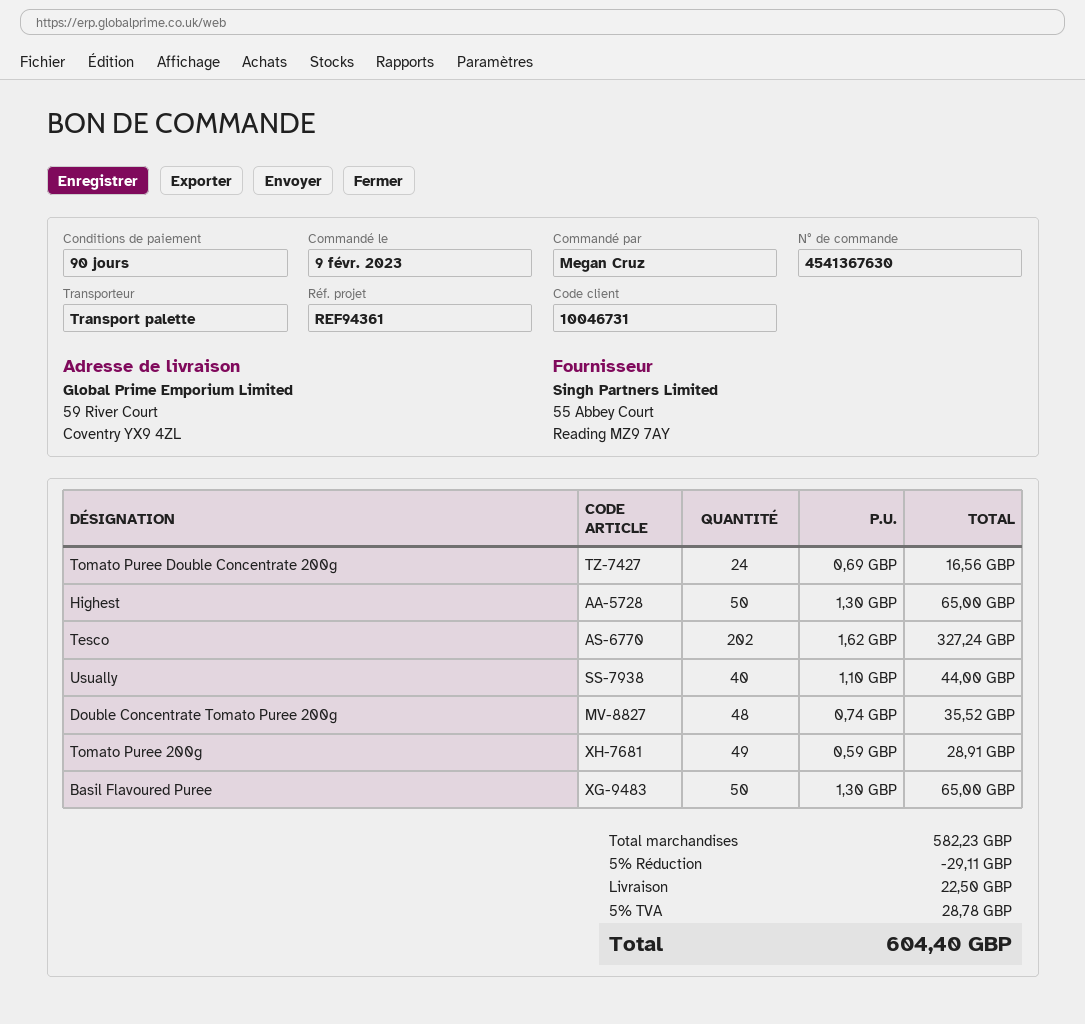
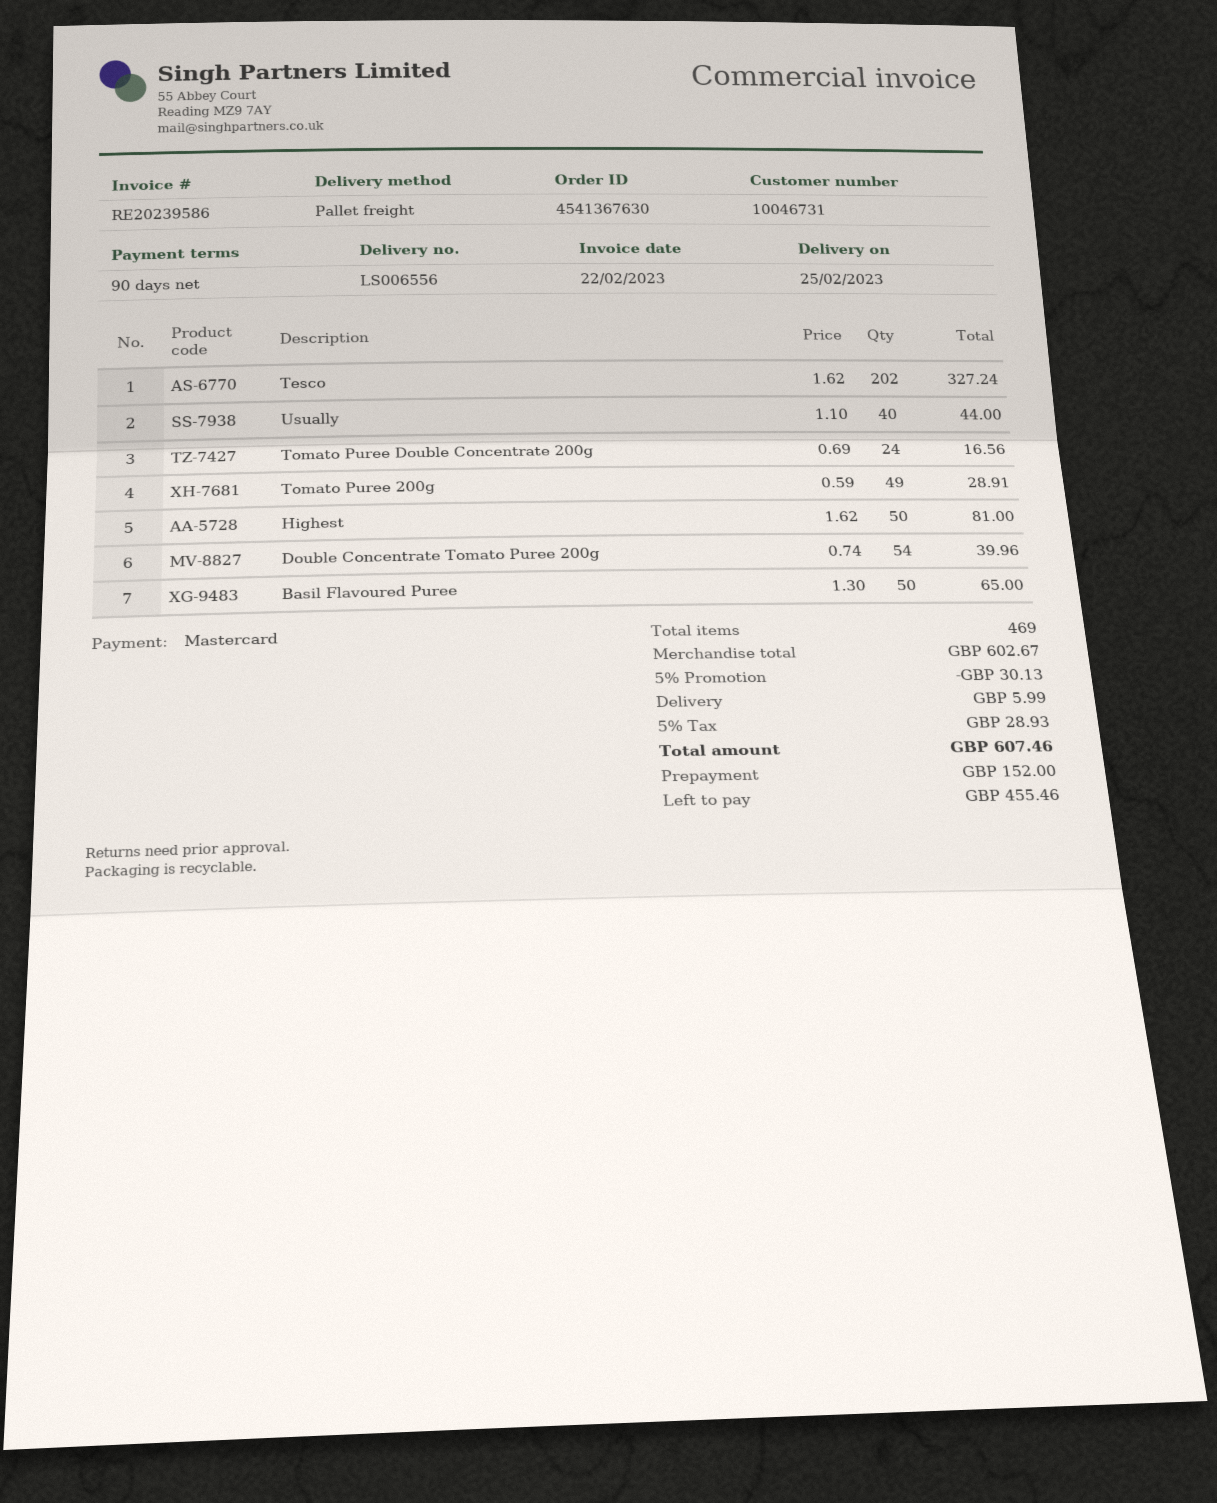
Highest: 50 x 1.30 = 65.00 -> 50 x 1.62 = 81.00
Double Concentrate Tomato Puree 200g: 48 x 0.74 = 35.52 -> 54 x 0.74 = 39.96
subtotal: 582.23 -> 602.67
discount: 5% = 29.11 -> 5% = 30.13
shipping: 22.50 -> 5.99
tax: 5% = 28.78 -> 5% = 28.93
total: 604.40 -> 607.46

